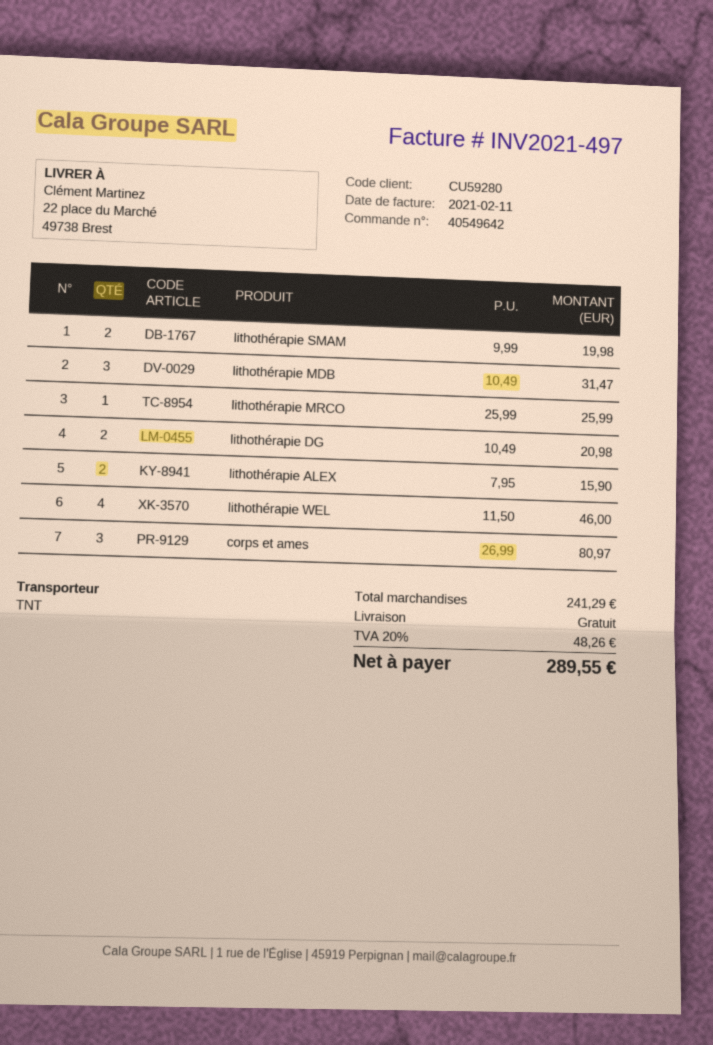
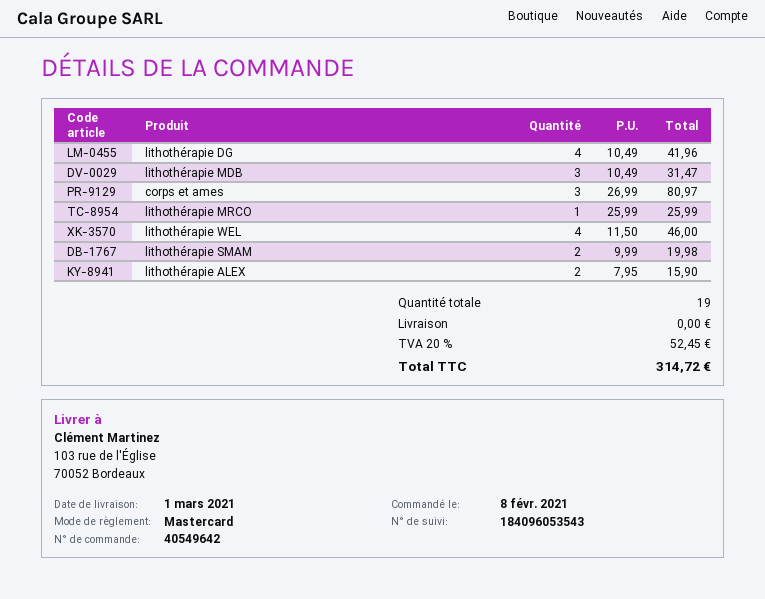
ship to: 22 place du Marché, 49738 Brest -> 103 rue de l'Église, 70052 Bordeaux
lithothérapie DG: 2 x 10.49 = 20.98 -> 4 x 10.49 = 41.96
tax: 20% = 48.26 -> 20% = 52.45
total: 289.55 -> 314.72

